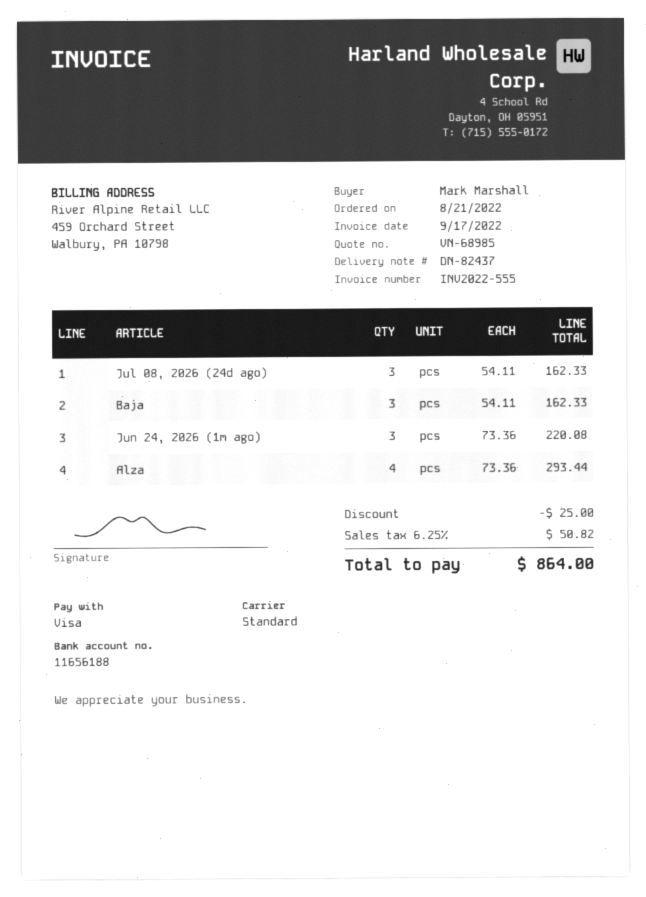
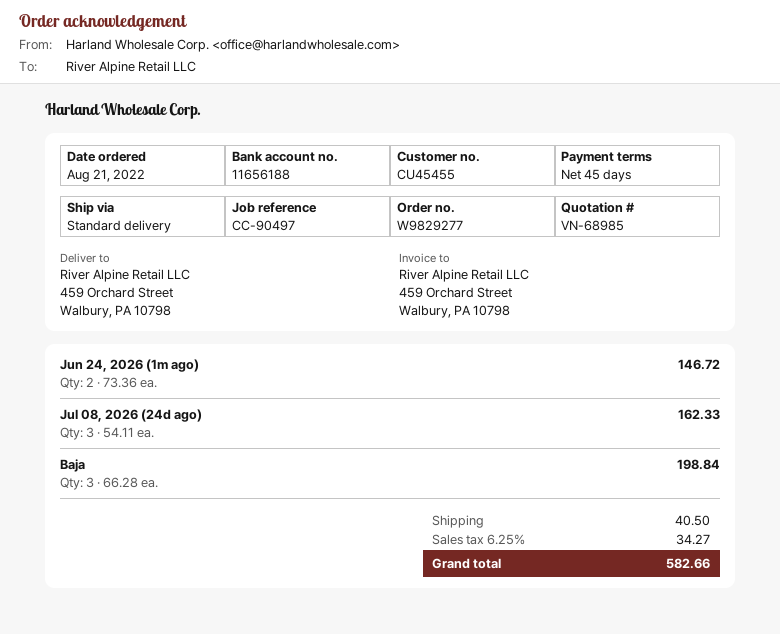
Baja: 3 x 54.11 = 162.33 -> 3 x 66.28 = 198.84
Jun 24, 2026 (1m ago): 3 x 73.36 = 220.08 -> 2 x 73.36 = 146.72
Alza: 4 x 73.36 = 293.44 -> none
discount: 25.00 -> none
shipping: none -> 40.50
tax: 6.25% = 50.82 -> 6.25% = 34.27
total: 864.00 -> 582.66

